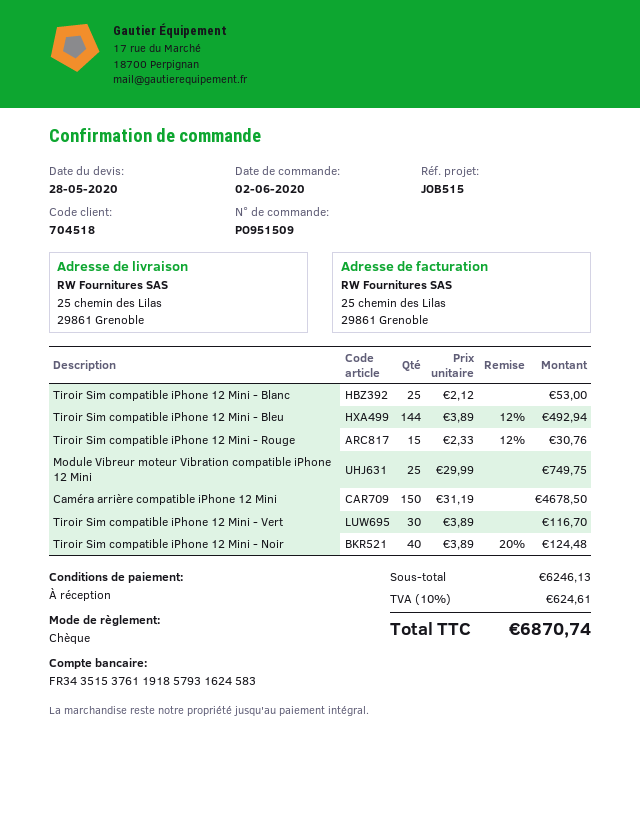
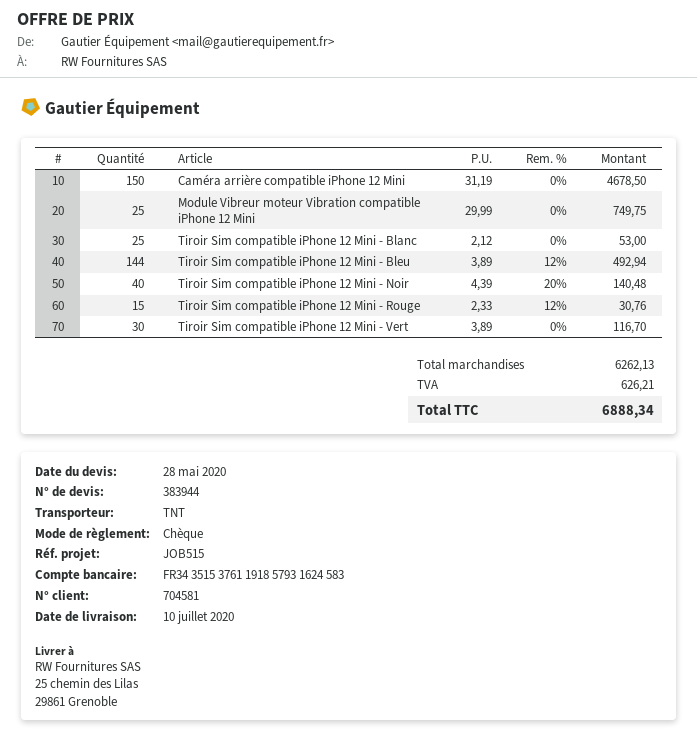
customer number: 704518 -> 704581
Tiroir Sim compatible iPhone 12 Mini - Noir: 40 x 3.89 - 20% = 124.48 -> 40 x 4.39 - 20% = 140.48
subtotal: 6246.13 -> 6262.13
tax: 624.61 -> 626.21
total: 6870.74 -> 6888.34

